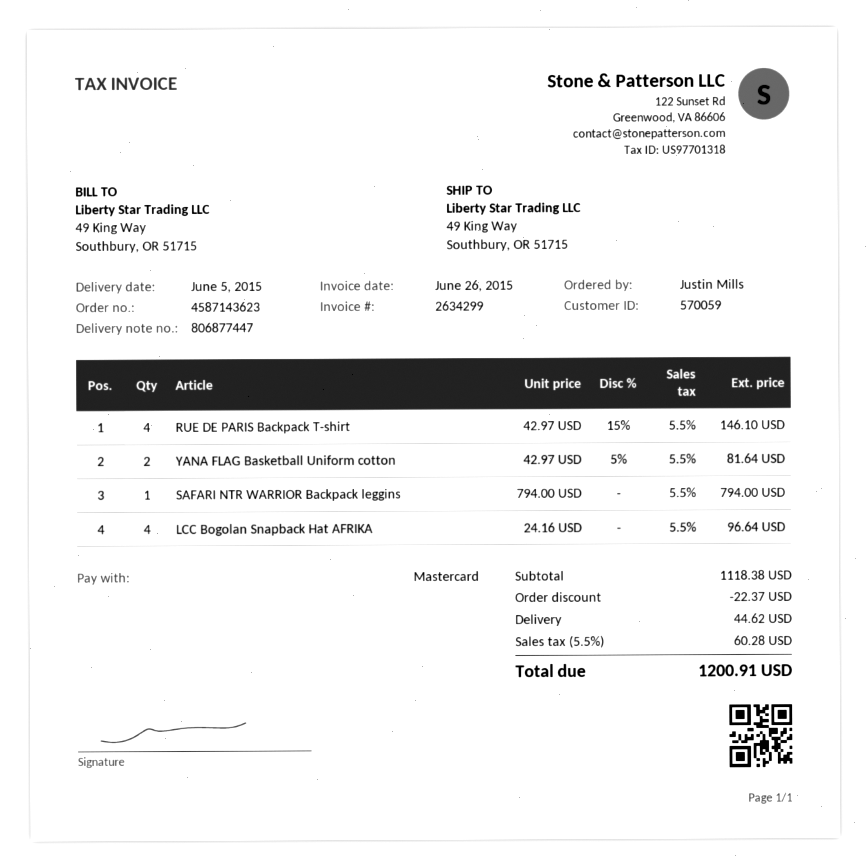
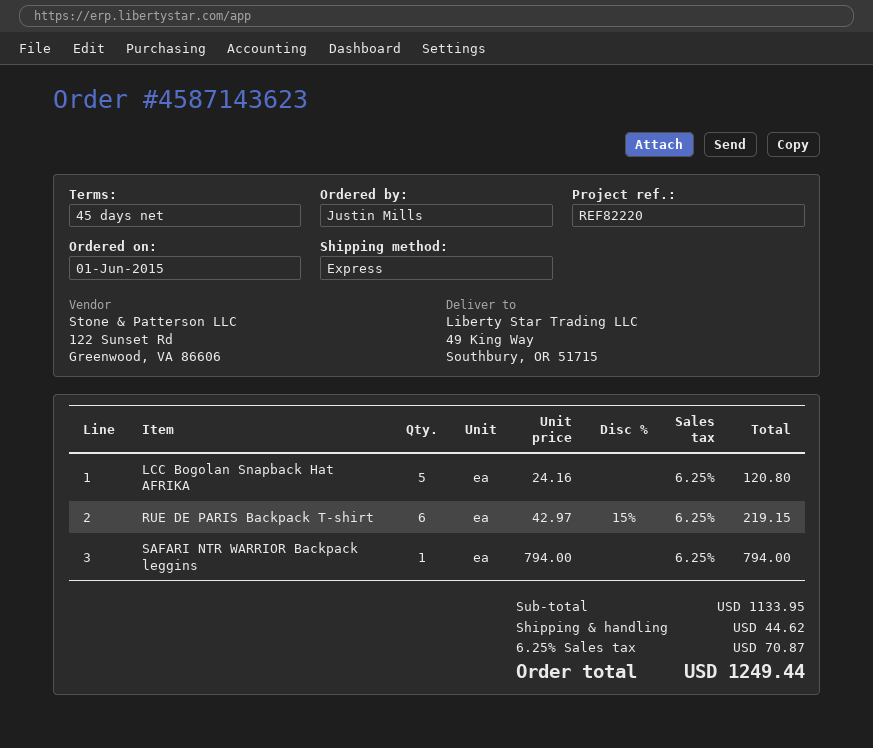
RUE DE PARIS Backpack T-shirt: 4 x 42.97 - 15% = 146.10 -> 6 x 42.97 - 15% = 219.15
YANA FLAG Basketball Uniform cotton: 2 x 42.97 - 5% = 81.64 -> none
LCC Bogolan Snapback Hat AFRIKA: 4 x 24.16 = 96.64 -> 5 x 24.16 = 120.80
subtotal: 1118.38 -> 1133.95
discount: 22.37 -> none
tax: 5.5% = 60.28 -> 6.25% = 70.87
total: 1200.91 -> 1249.44

